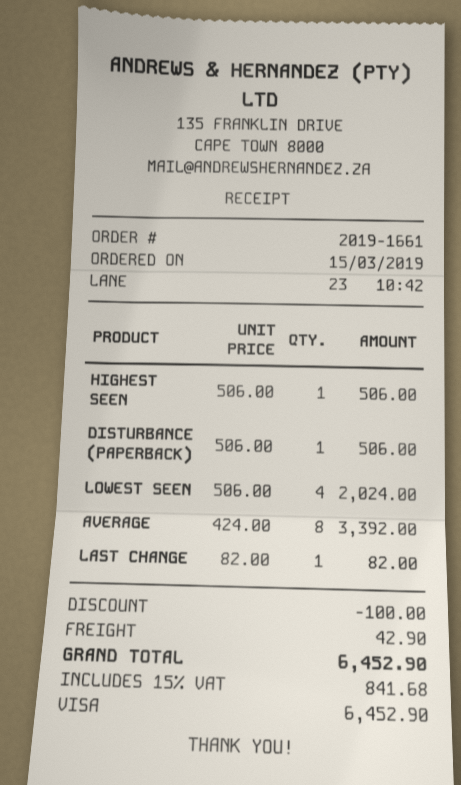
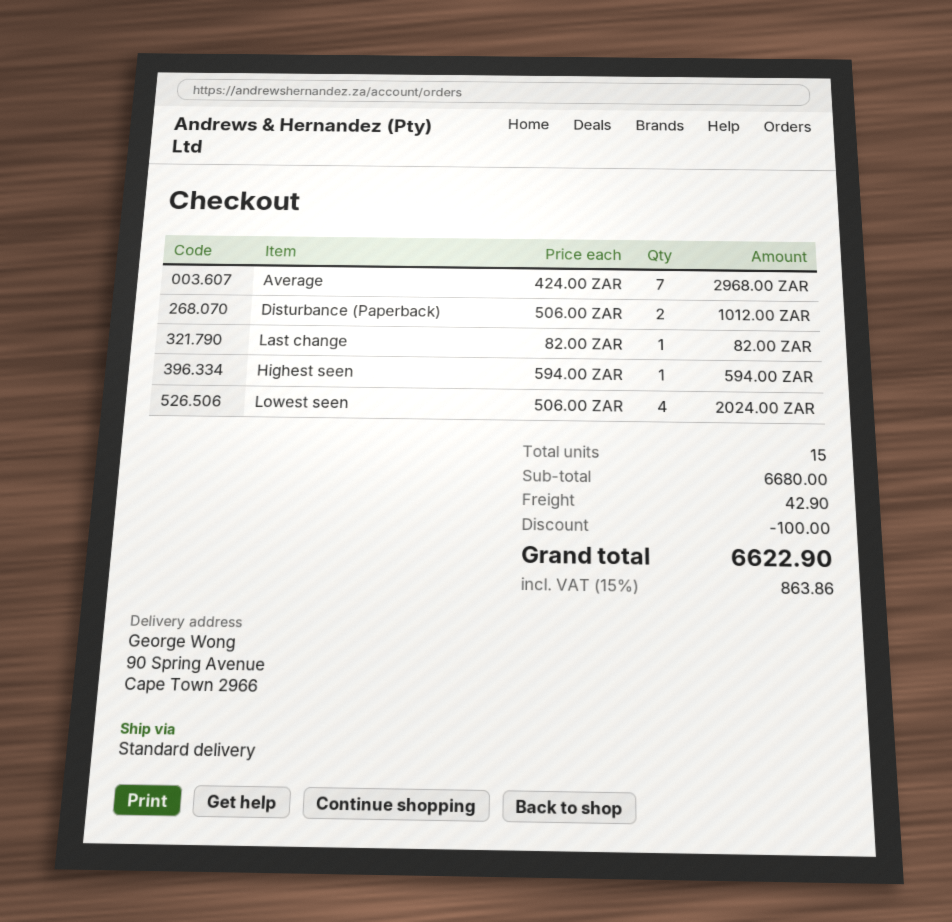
HIGHEST SEEN: 1 x 506.00 = 506.00 -> 1 x 594.00 = 594.00
DISTURBANCE (PAPERBACK): 1 x 506.00 = 506.00 -> 2 x 506.00 = 1012.00
AVERAGE: 8 x 424.00 = 3392.00 -> 7 x 424.00 = 2968.00
tax: 15% = 841.68 -> 15% = 863.86
total: 6452.90 -> 6622.90

